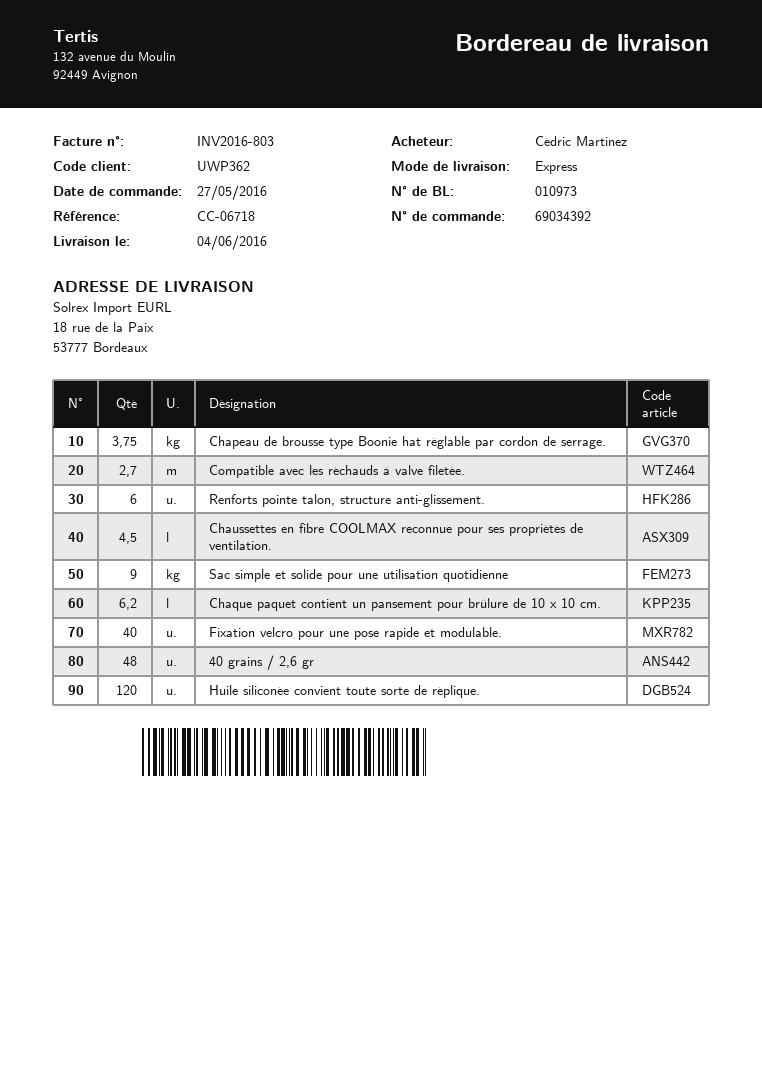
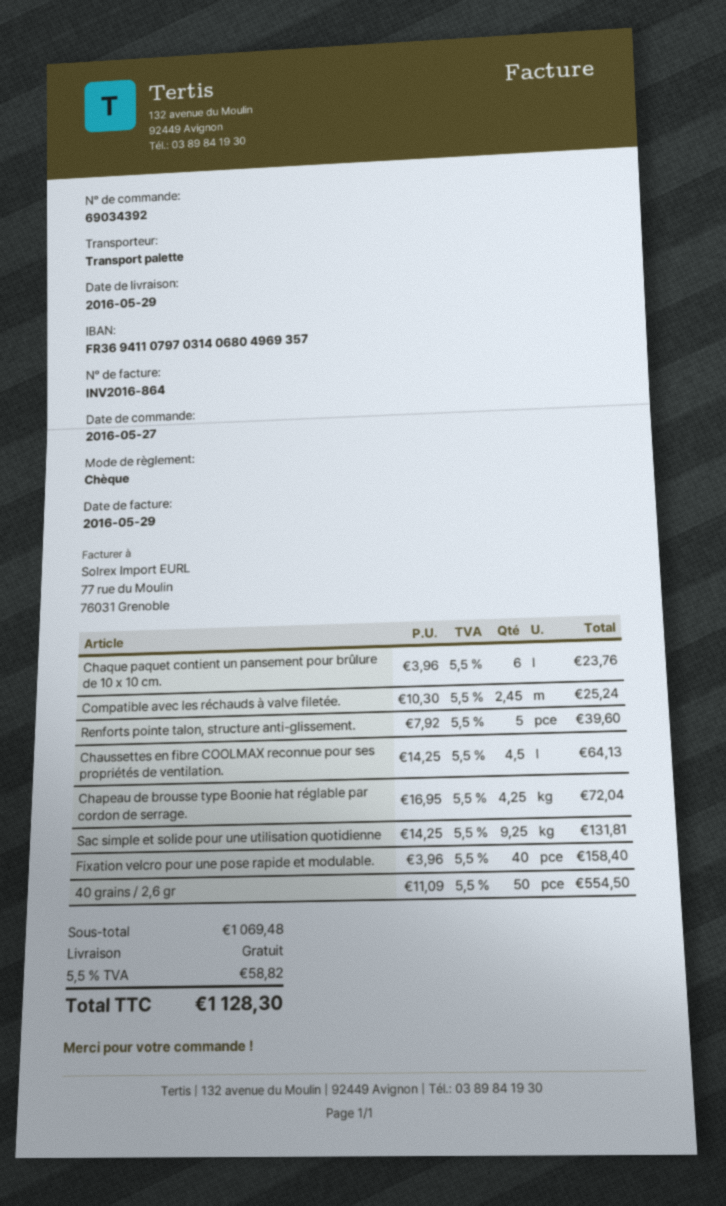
delivery date: 2016-06-04 -> 2016-05-29
invoice number: INV2016-803 -> INV2016-864
shipping method: express -> pallet freight
Chapeau de brousse type Boonie hat réglable par cordon de serrage.: 3.75 -> 4.25
Compatible avec les réchauds à valve filetée.: 2.7 -> 2.45
Renforts pointe talon, structure anti-glissement.: 6 -> 5
Sac simple et solide pour une utilisation quotidienne: 9 -> 9.25
Chaque paquet contient un pansement pour brûlure de 10 x 10 cm.: 6.2 -> 6
40 grains / 2,6 gr: 48 -> 50
Huile siliconée convient toute sorte de réplique.: 120 -> none

